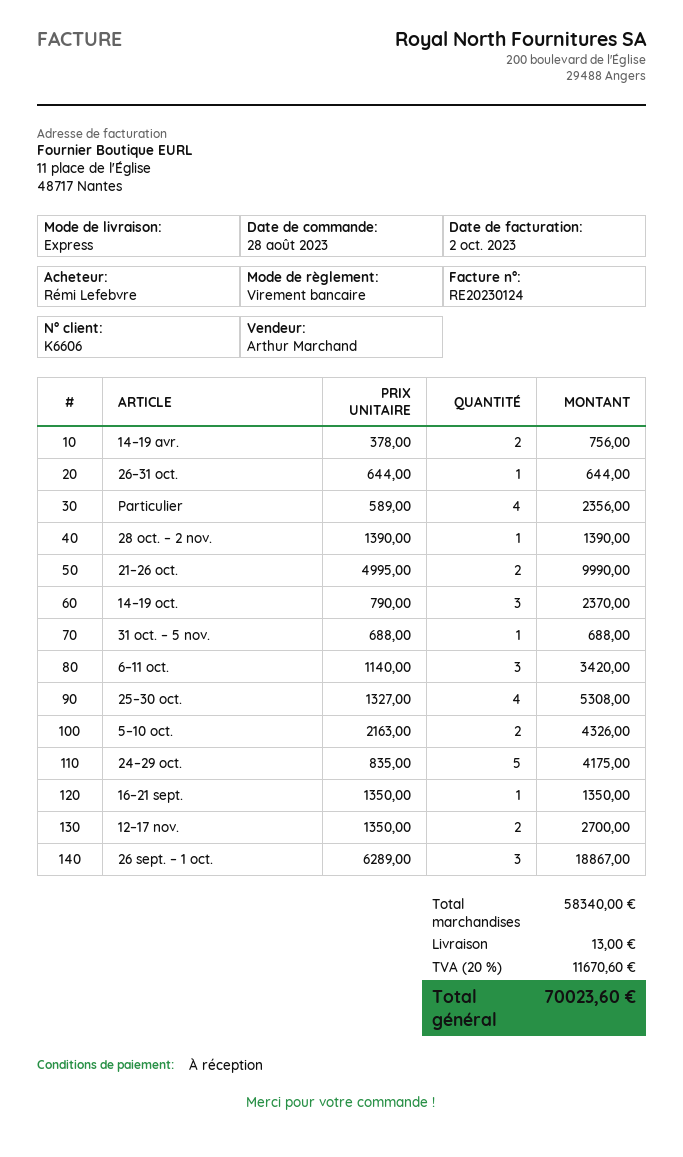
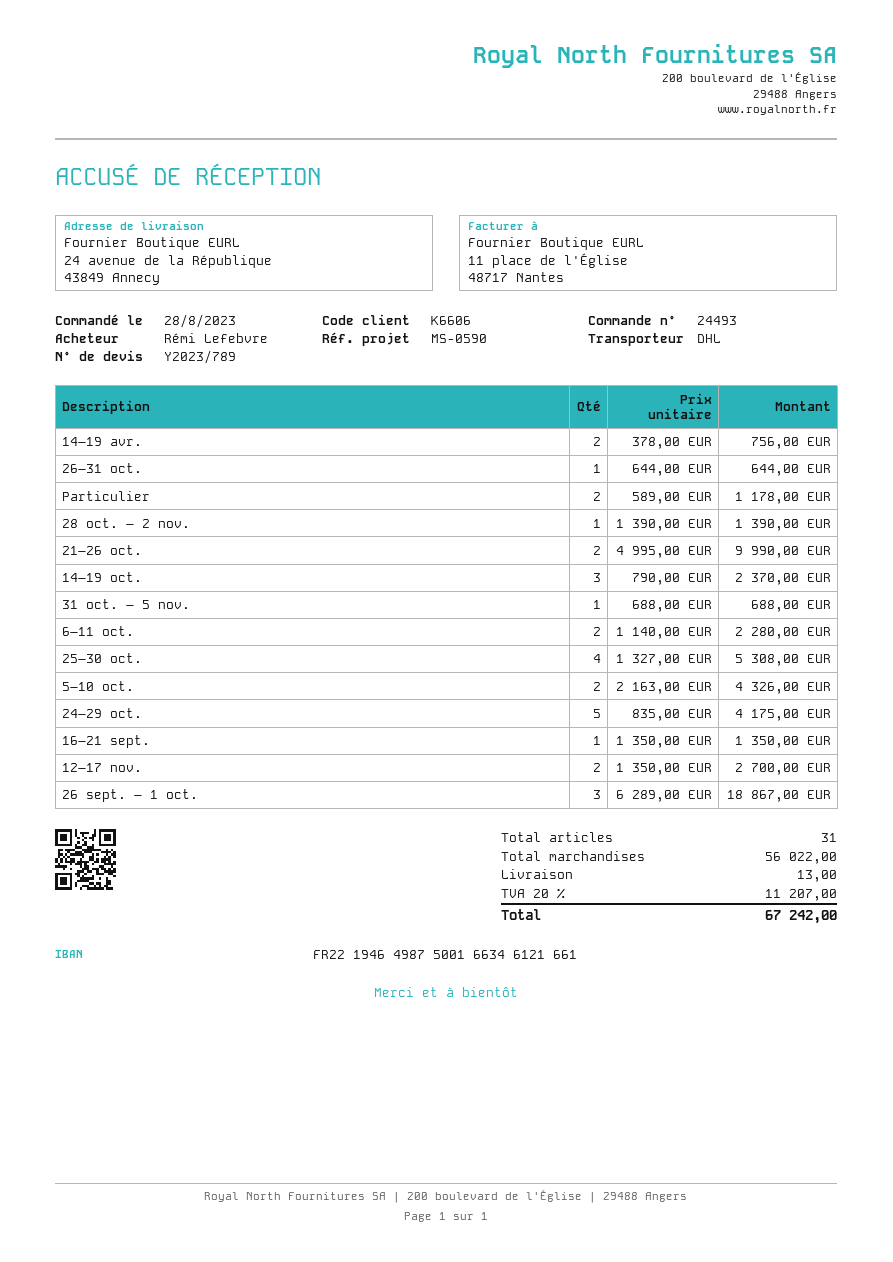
shipping method: express -> DHL
Particulier: 4 x 589.00 = 2356.00 -> 2 x 589.00 = 1178.00
6–11 oct.: 3 x 1140.00 = 3420.00 -> 2 x 1140.00 = 2280.00
subtotal: 58340.00 -> 56022.00
tax: 20% = 11670.60 -> 20% = 11207.00
total: 70023.60 -> 67242.00

